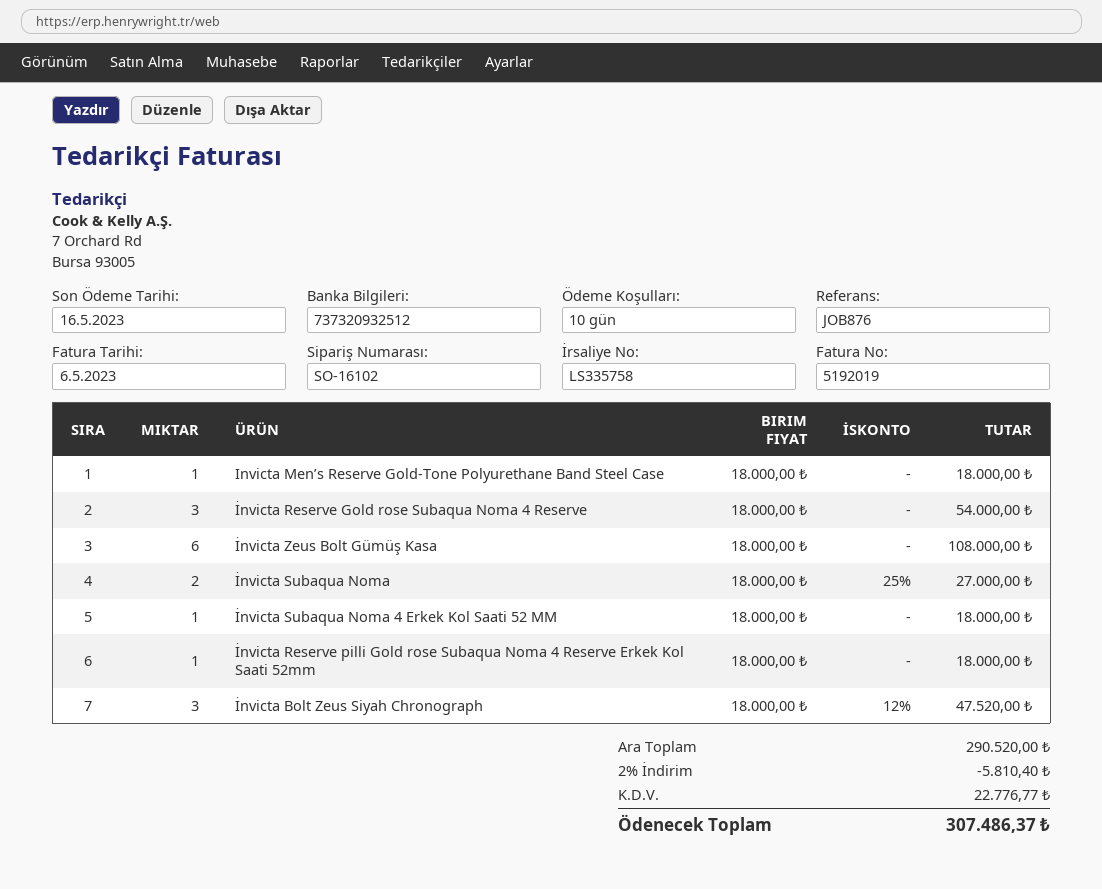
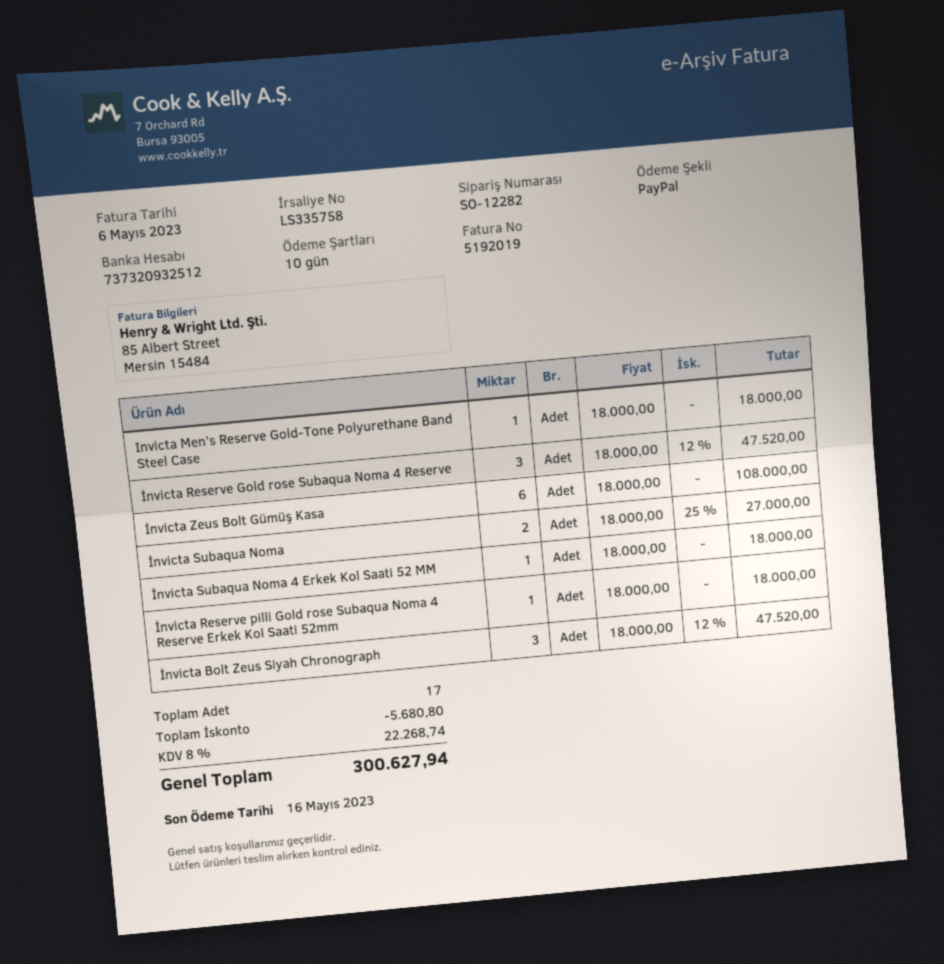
order number: SO-16102 -> SO-12282
İnvicta Reserve Gold rose Subaqua Noma 4 Reserve: 3 x 18000.00 = 54000.00 -> 3 x 18000.00 - 12% = 47520.00
discount: 5810.40 -> 5680.80
tax: 22776.77 -> 22268.74
total: 307486.37 -> 300627.94

